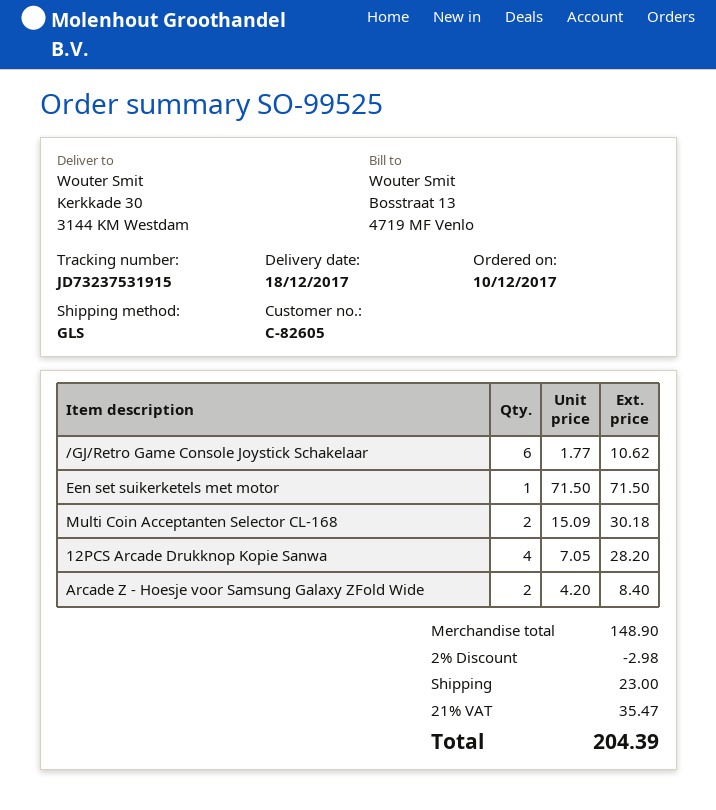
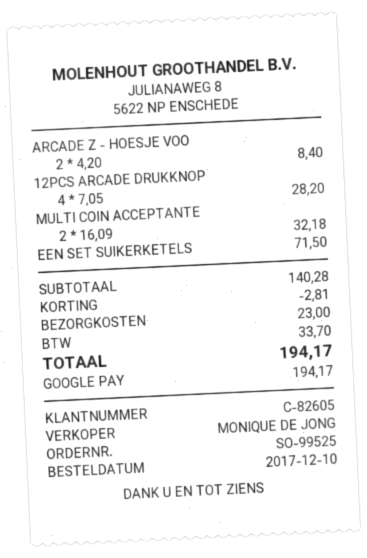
/GJ/Retro Game Console Joystick Schakelaar: 6 x 1.77 = 10.62 -> none
Multi Coin Acceptanten Selector CL-168: 2 x 15.09 = 30.18 -> 2 x 16.09 = 32.18
subtotal: 148.90 -> 140.28
discount: 2.98 -> 2.81
tax: 35.47 -> 33.70
total: 204.39 -> 194.17

